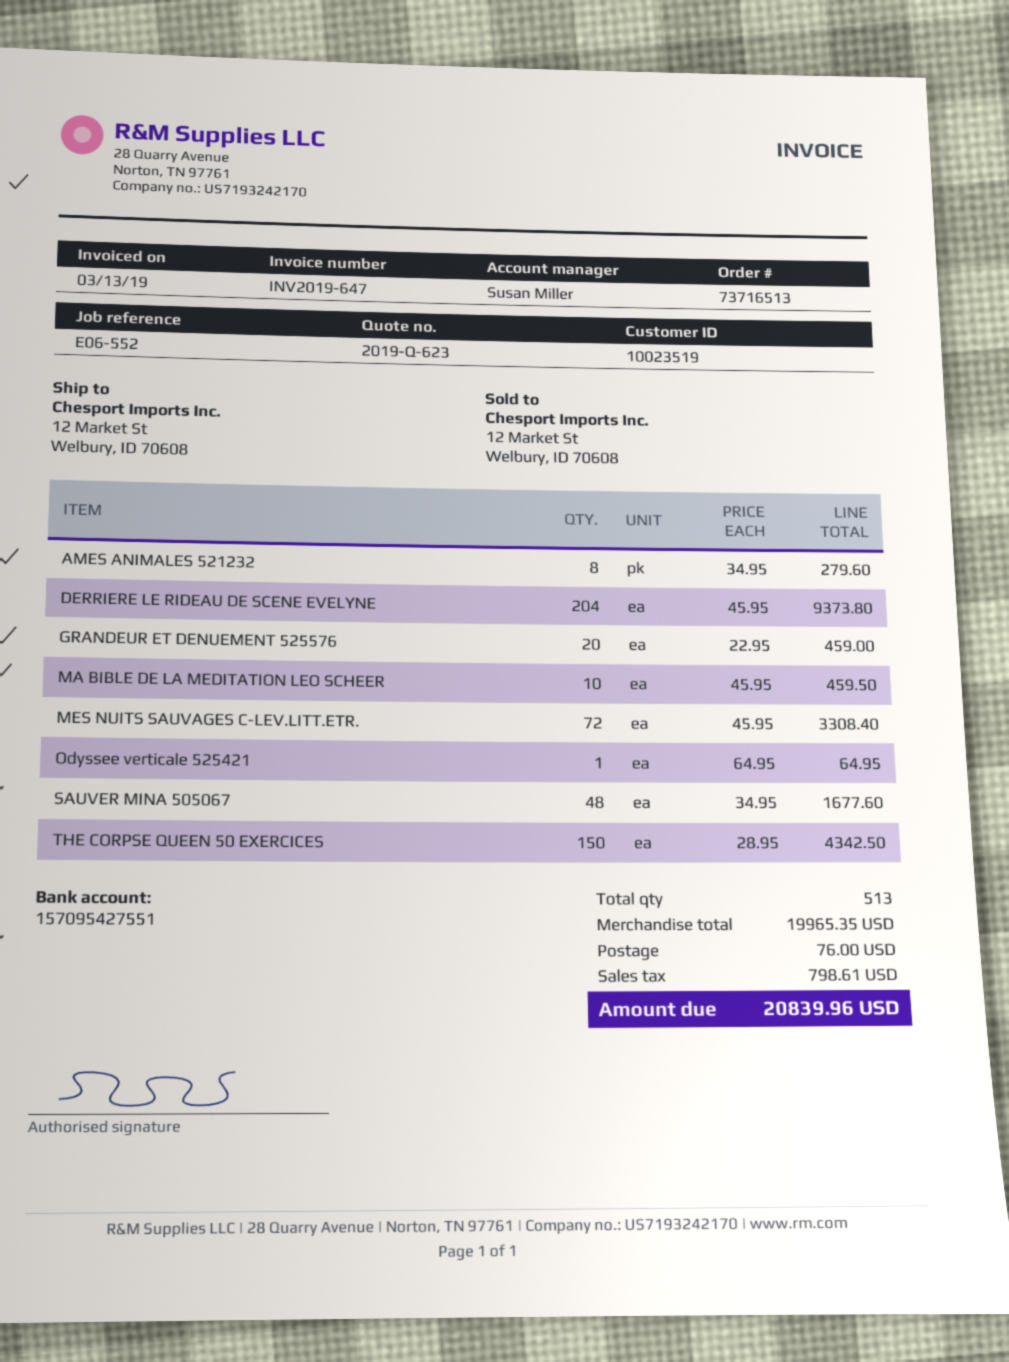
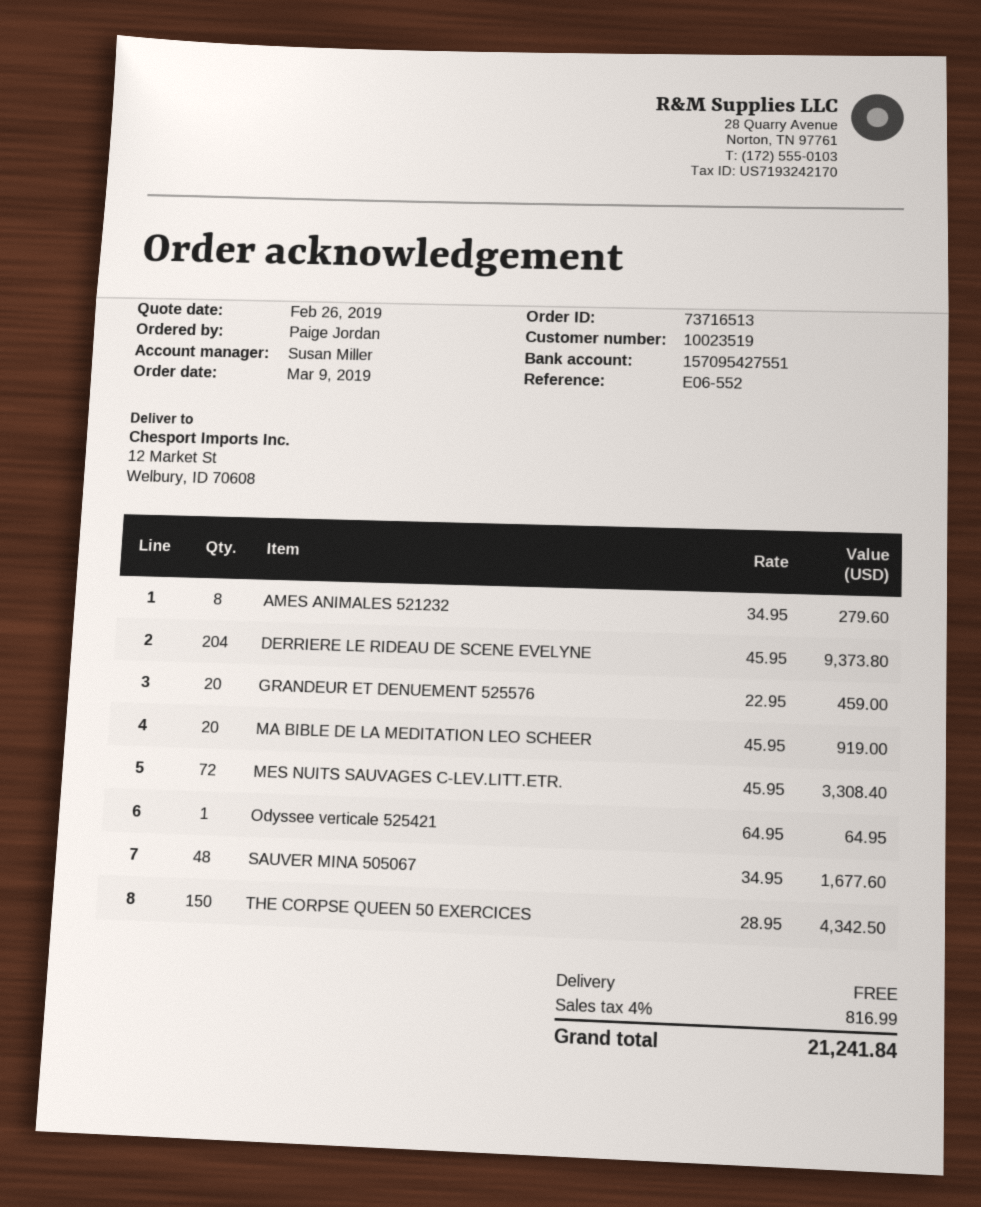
MA BIBLE DE LA MEDITATION LEO SCHEER: 10 x 45.95 = 459.50 -> 20 x 45.95 = 919.00
shipping: 76.00 -> 0.00
tax: 798.61 -> 816.99
total: 20839.96 -> 21241.84

